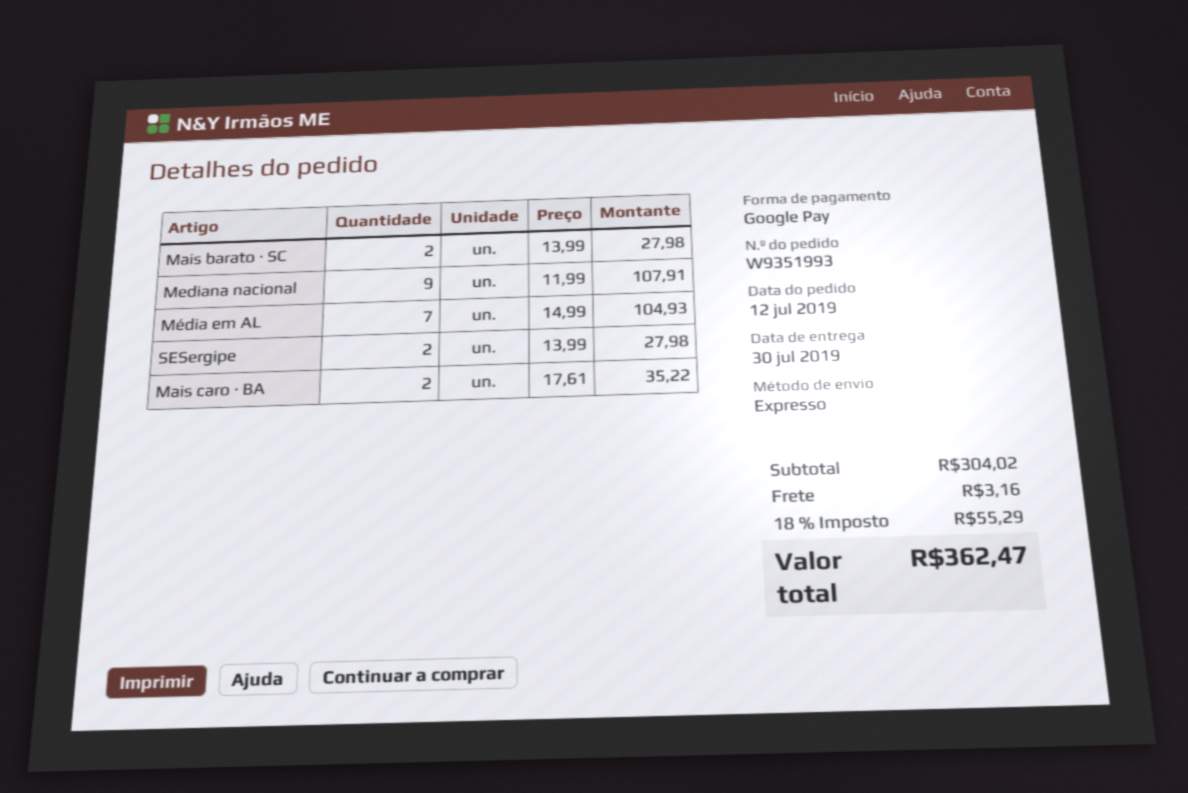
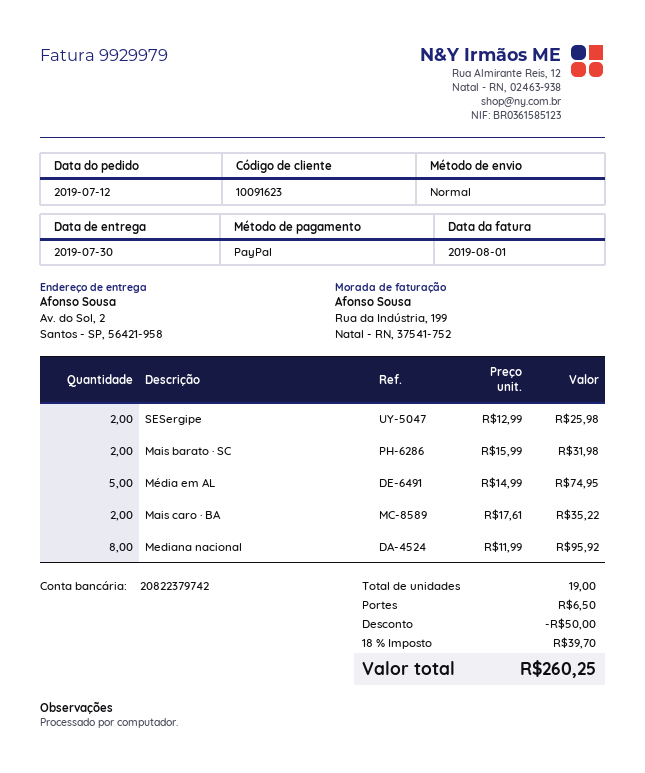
payment method: Google Pay -> PayPal
shipping method: express -> standard
Mais barato · SC: 2 x 13.99 = 27.98 -> 2 x 15.99 = 31.98
Mediana nacional: 9 x 11.99 = 107.91 -> 8 x 11.99 = 95.92
Média em AL: 7 x 14.99 = 104.93 -> 5 x 14.99 = 74.95
SESergipe: 2 x 13.99 = 27.98 -> 2 x 12.99 = 25.98
discount: none -> 50.00
shipping: 3.16 -> 6.50
tax: 18% = 55.29 -> 18% = 39.70
total: 362.47 -> 260.25

